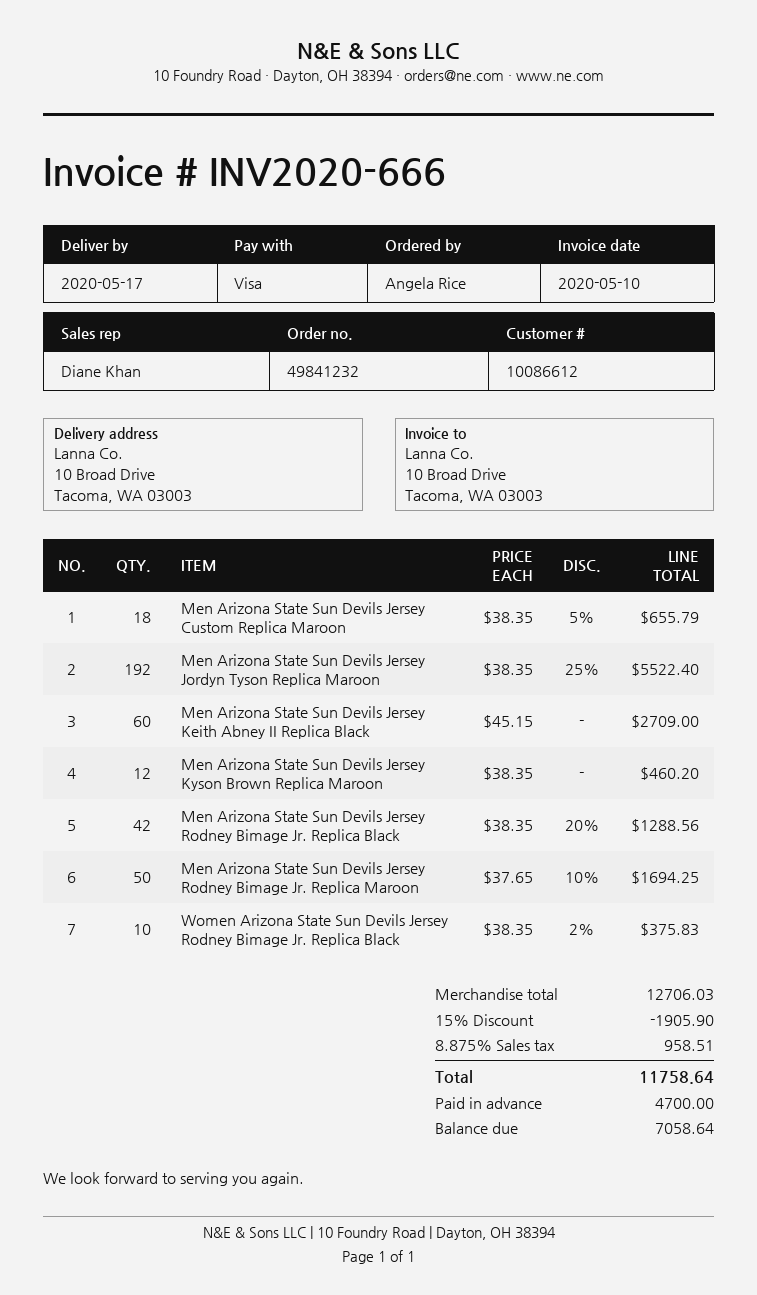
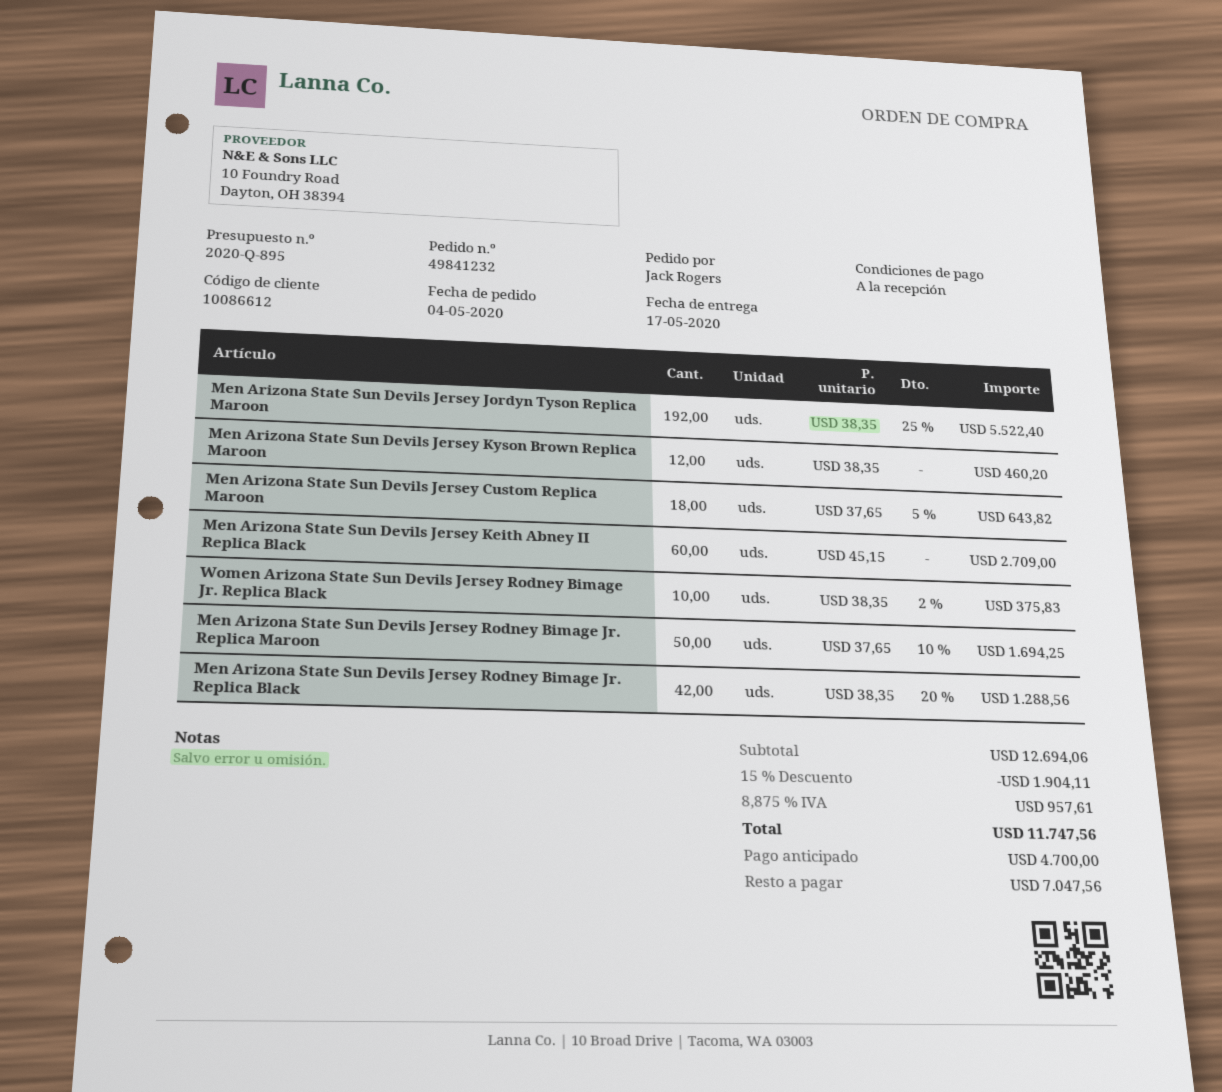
ordered by: Angela Rice -> Jack Rogers
Men Arizona State Sun Devils Jersey Custom Replica Maroon: 18 x 38.35 - 5% = 655.79 -> 18 x 37.65 - 5% = 643.82
subtotal: 12706.03 -> 12694.06
discount: 15% = 1905.90 -> 15% = 1904.11
tax: 8.875% = 958.51 -> 8.875% = 957.61
total: 11758.64 -> 11747.56
balance: 7058.64 -> 7047.56

